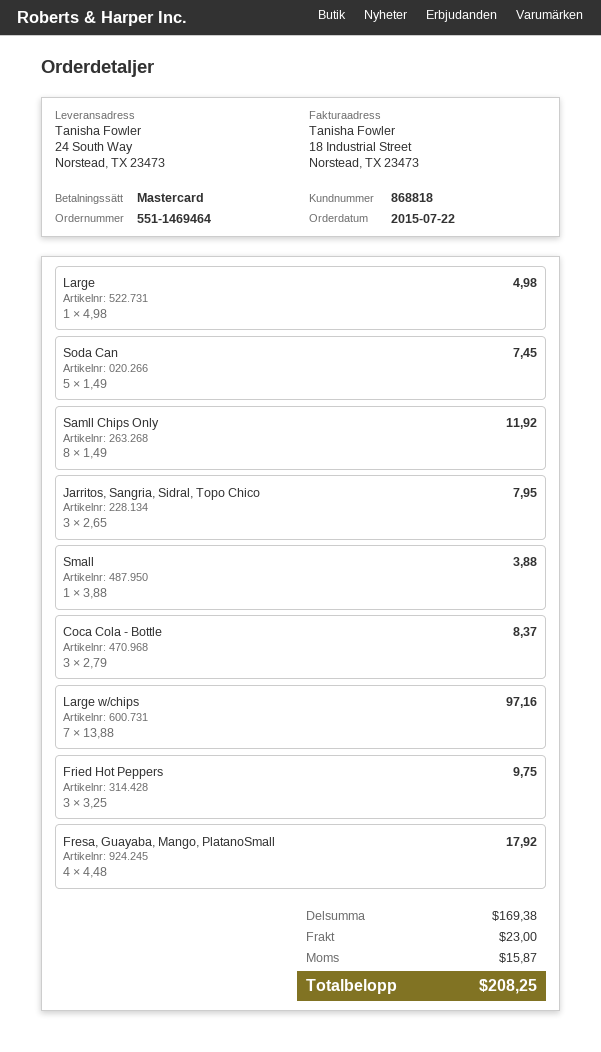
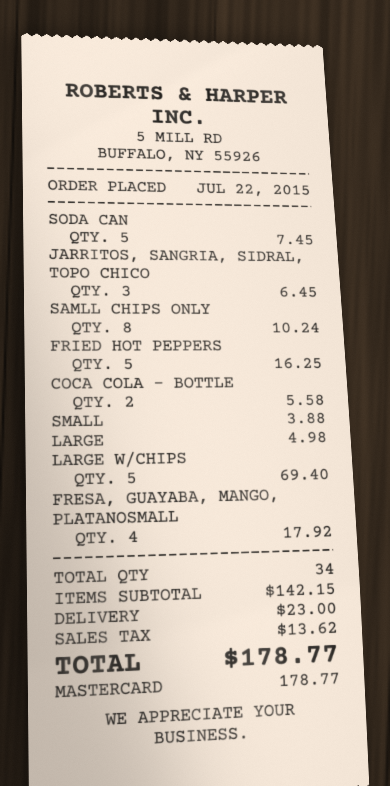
Samll Chips Only: 8 for 11.92 -> 8 for 10.24
Jarritos, Sangria, Sidral, Topo Chico: 3 for 7.95 -> 3 for 6.45
Coca Cola - Bottle: 3 for 8.37 -> 2 for 5.58
Large w/chips: 7 for 97.16 -> 5 for 69.40
Fried Hot Peppers: 3 for 9.75 -> 5 for 16.25
subtotal: 169.38 -> 142.15
tax: 15.87 -> 13.62
total: 208.25 -> 178.77

